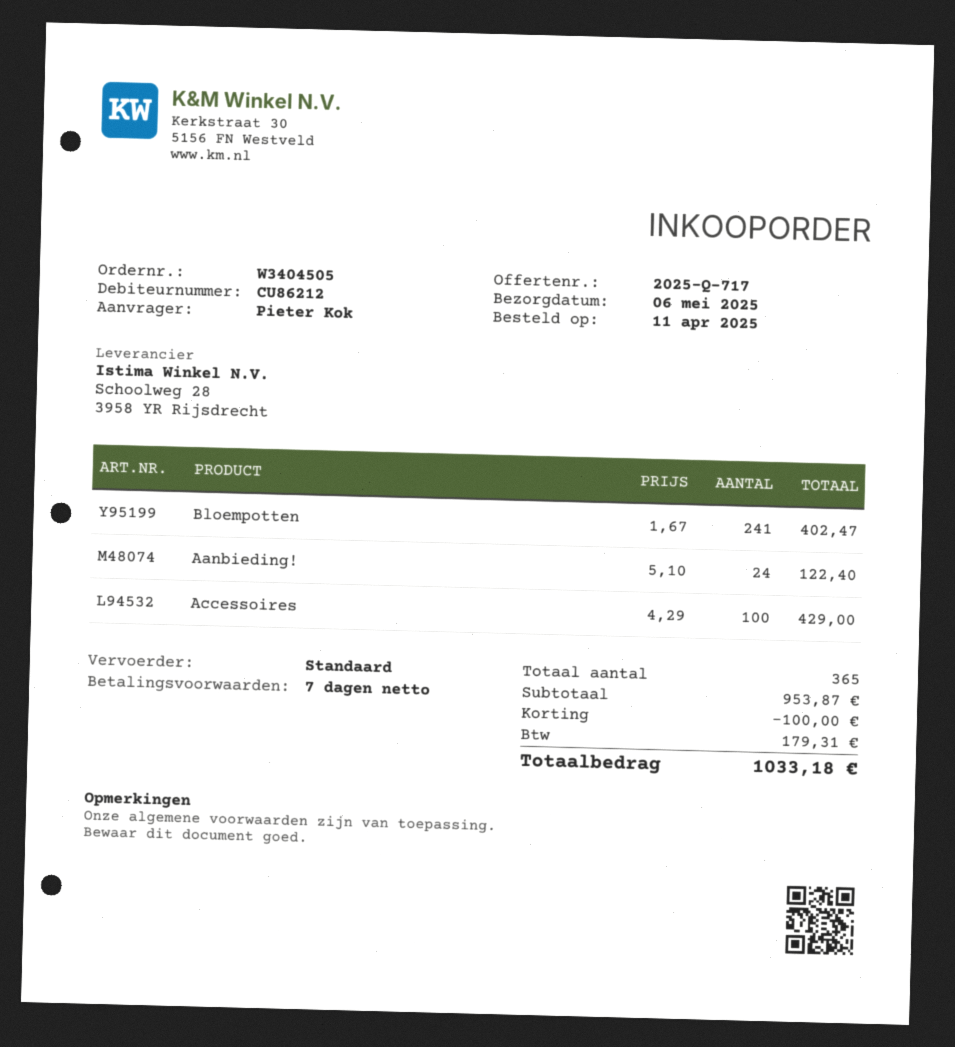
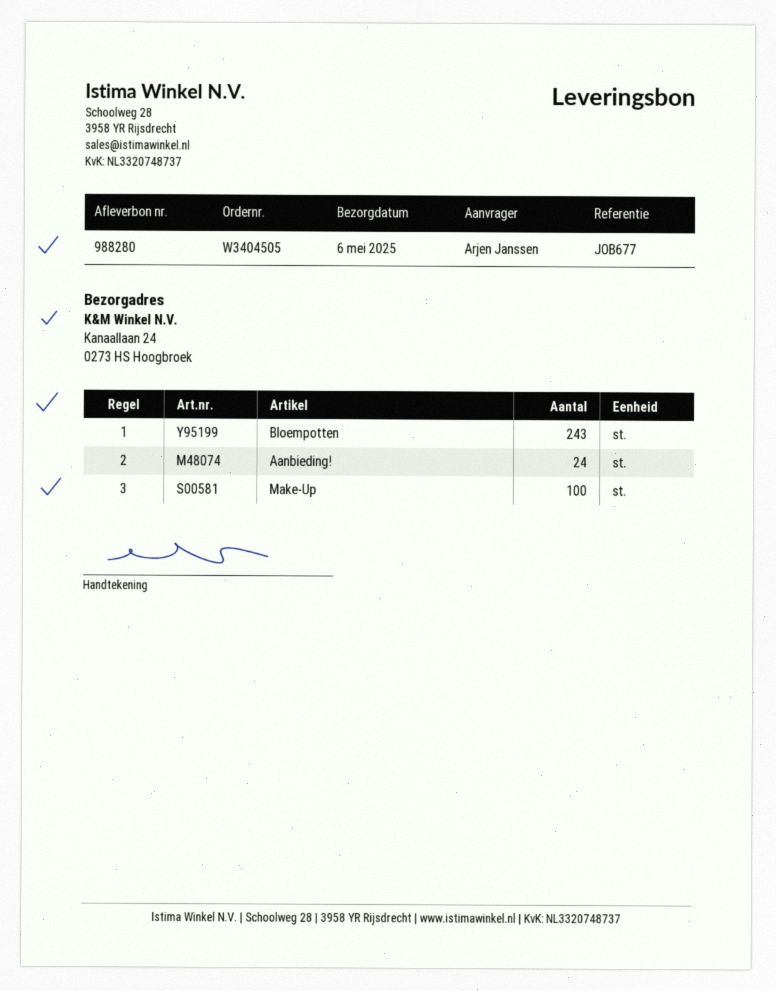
ordered by: Pieter Kok -> Arjen Janssen
Bloempotten: 241 -> 243
Accessoires: 100 -> none
Make-Up: none -> 100

